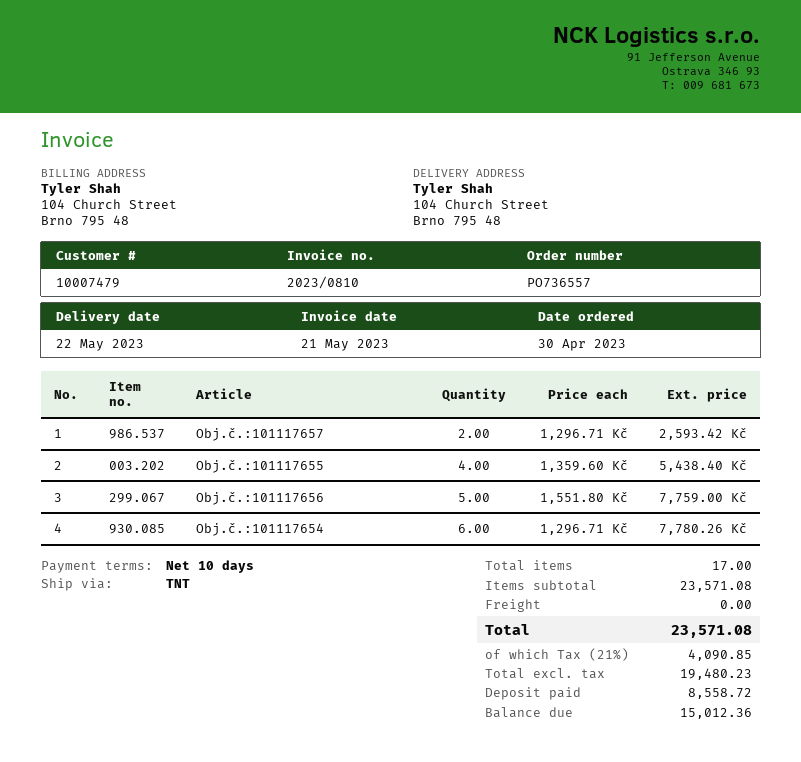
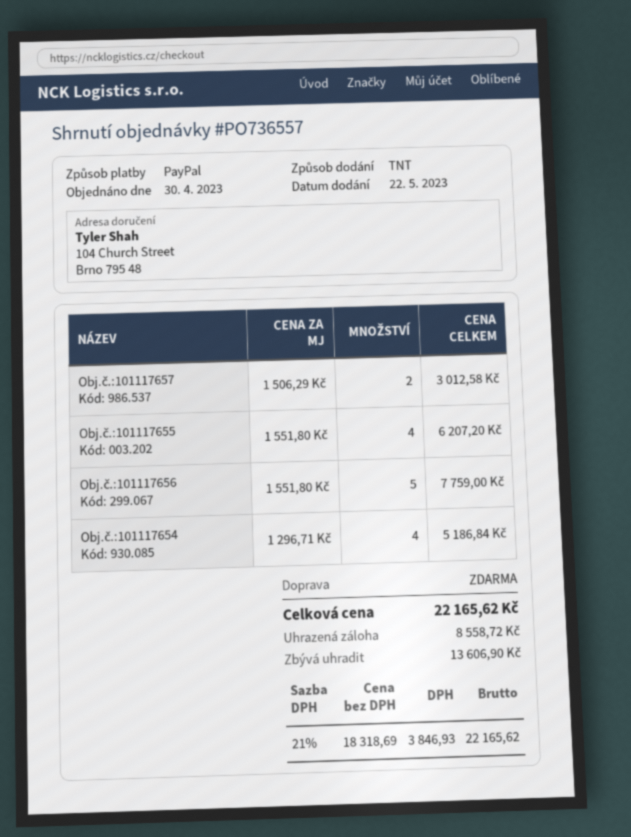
Obj.č.:101117657: 2 x 1296.71 = 2593.42 -> 2 x 1506.29 = 3012.58
Obj.č.:101117655: 4 x 1359.60 = 5438.40 -> 4 x 1551.80 = 6207.20
Obj.č.:101117654: 6 x 1296.71 = 7780.26 -> 4 x 1296.71 = 5186.84
net: 19480.23 -> 18318.69
tax: 21% = 4090.85 -> 21% = 3846.93
total: 23571.08 -> 22165.62
balance: 15012.36 -> 13606.90

